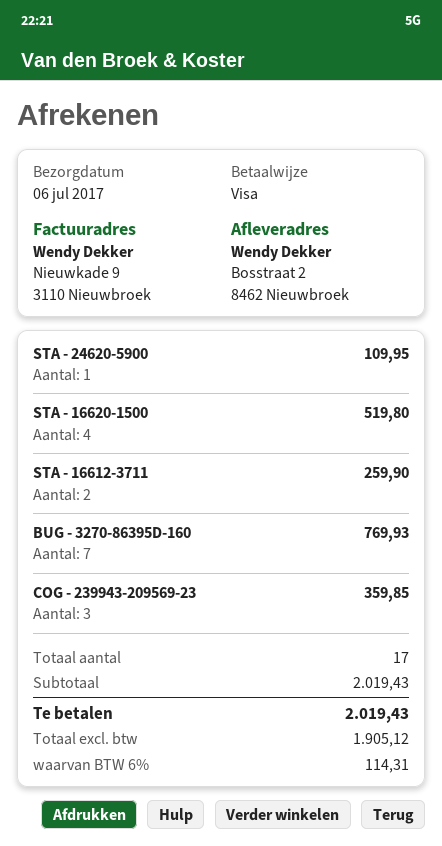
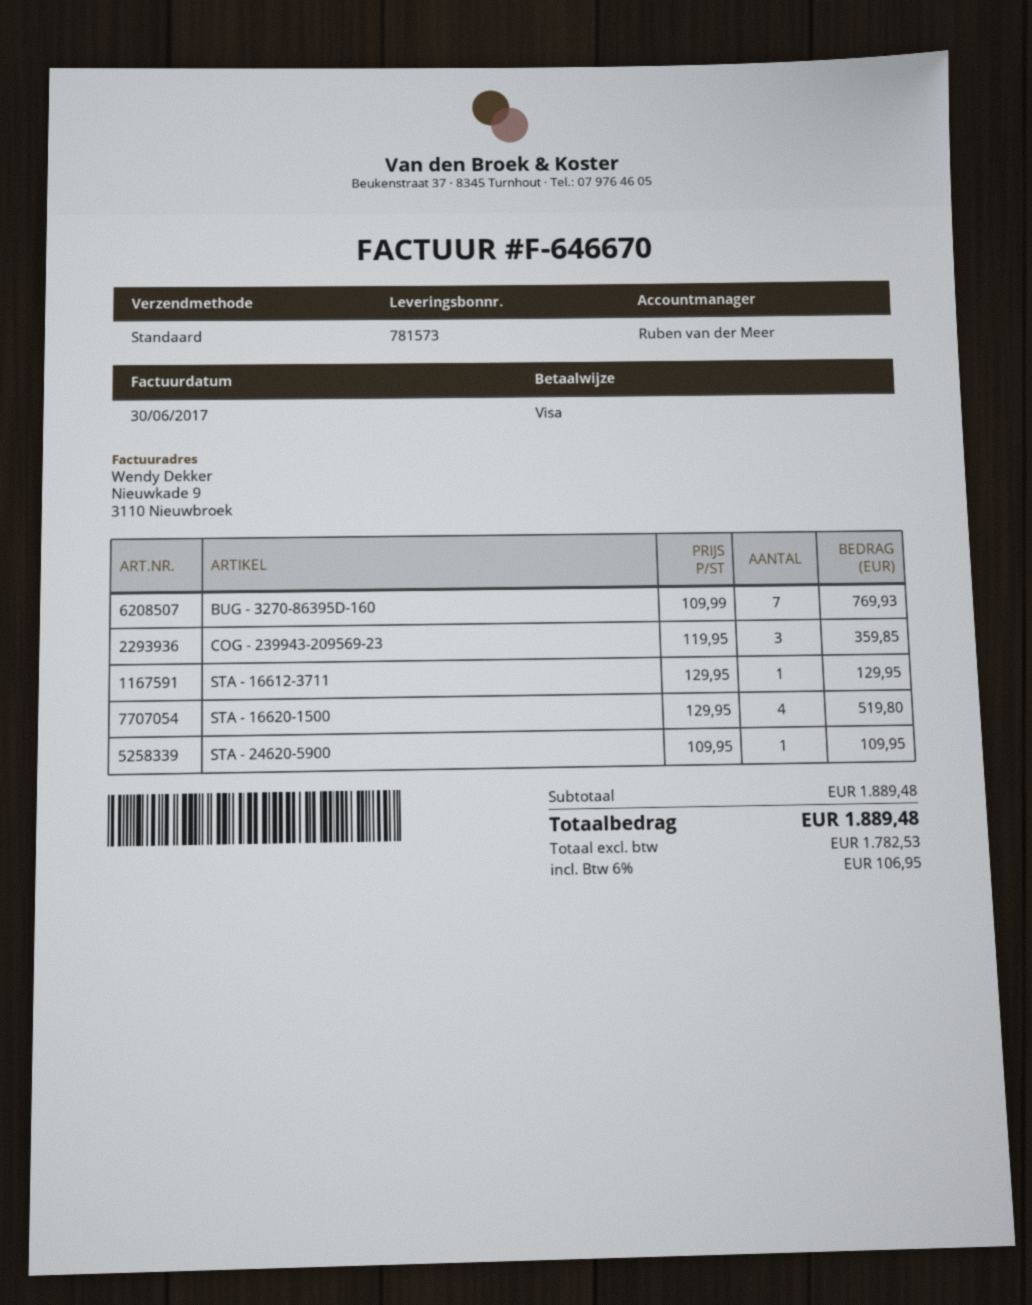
STA - 16612-3711: 2 for 259.90 -> 1 for 129.95
subtotal: 2019.43 -> 1889.48
net: 1905.12 -> 1782.53
tax: 6% = 114.31 -> 6% = 106.95
total: 2019.43 -> 1889.48

